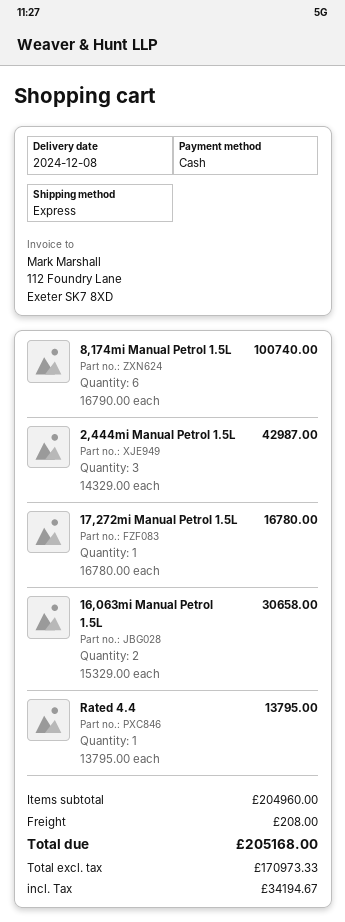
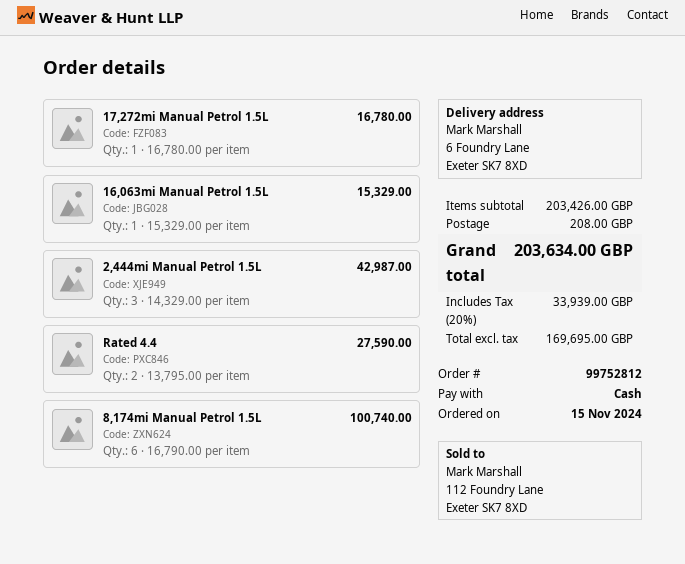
16,063mi Manual Petrol 1.5L: 2 x 15329.00 = 30658.00 -> 1 x 15329.00 = 15329.00
Rated 4.4: 1 x 13795.00 = 13795.00 -> 2 x 13795.00 = 27590.00
subtotal: 204960.00 -> 203426.00
net: 170973.33 -> 169695.00
tax: 34194.67 -> 33939.00
total: 205168.00 -> 203634.00

